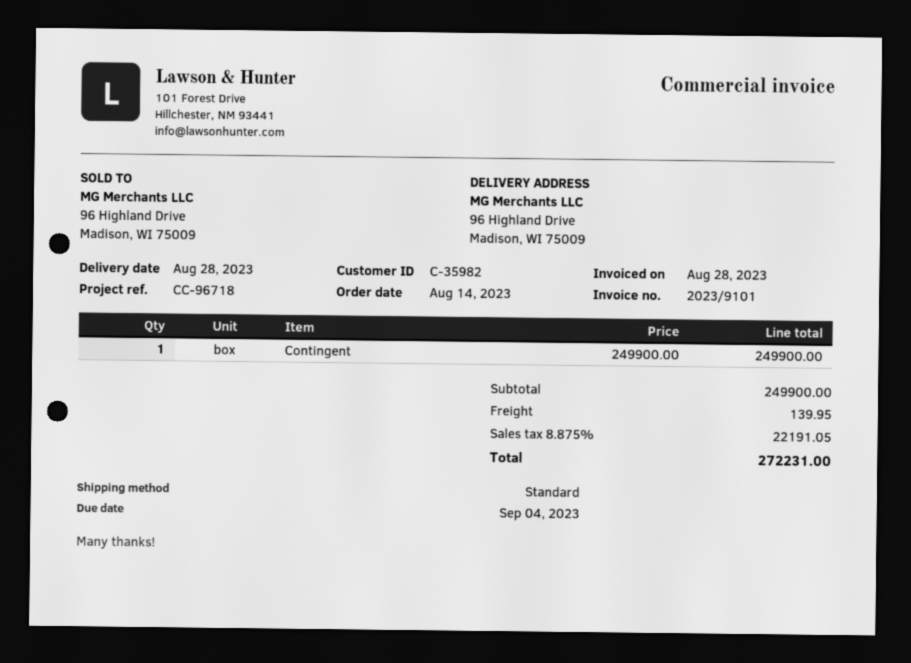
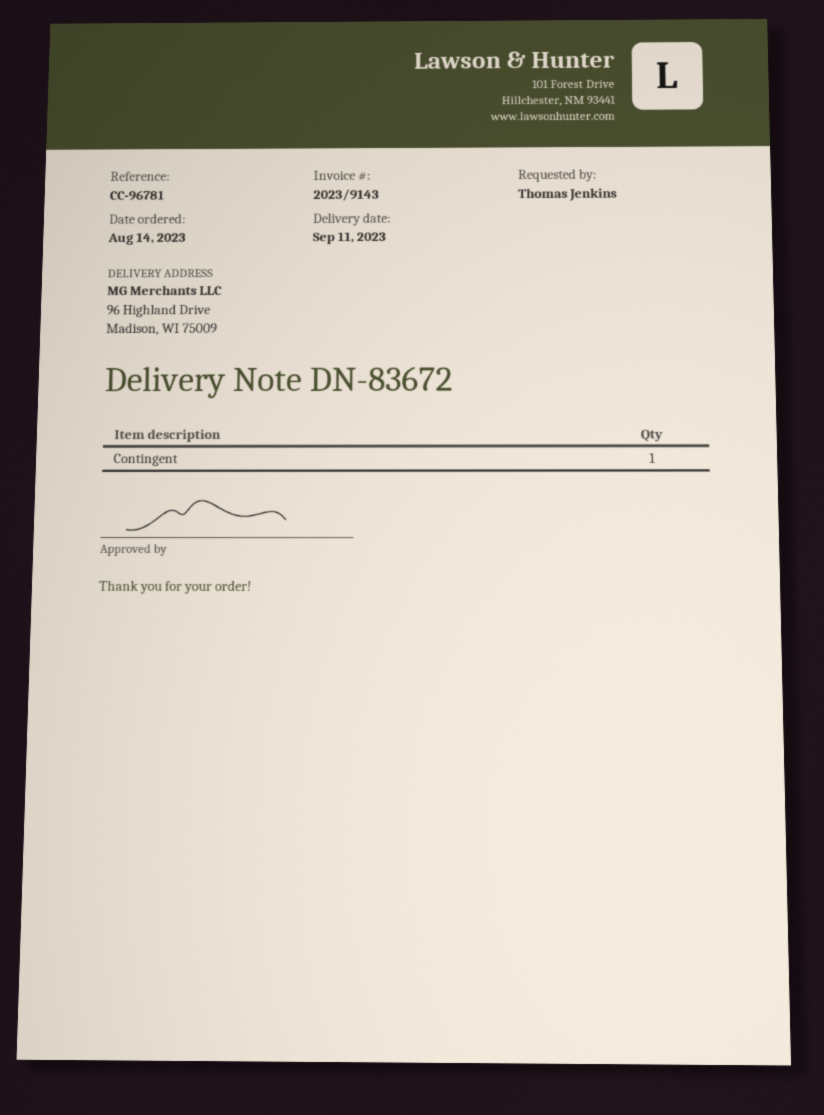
delivery date: 2023-08-28 -> 2023-09-11
invoice number: 2023/9101 -> 2023/9143
reference: CC-96718 -> CC-96781

